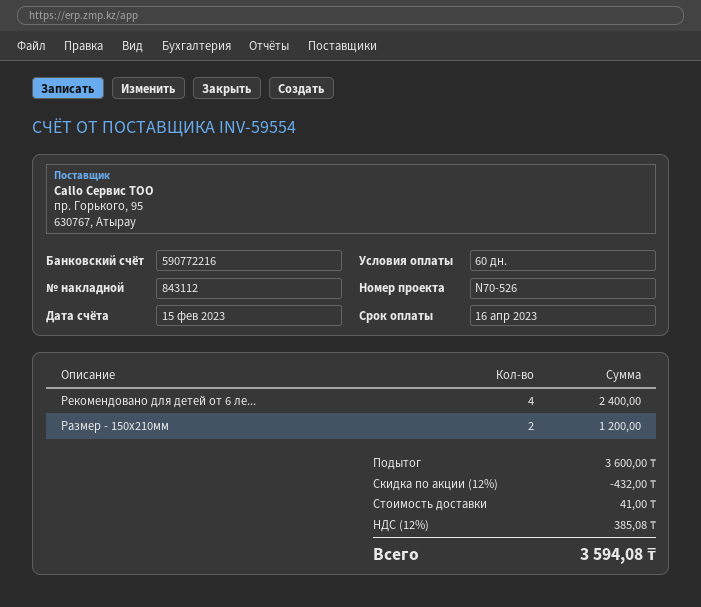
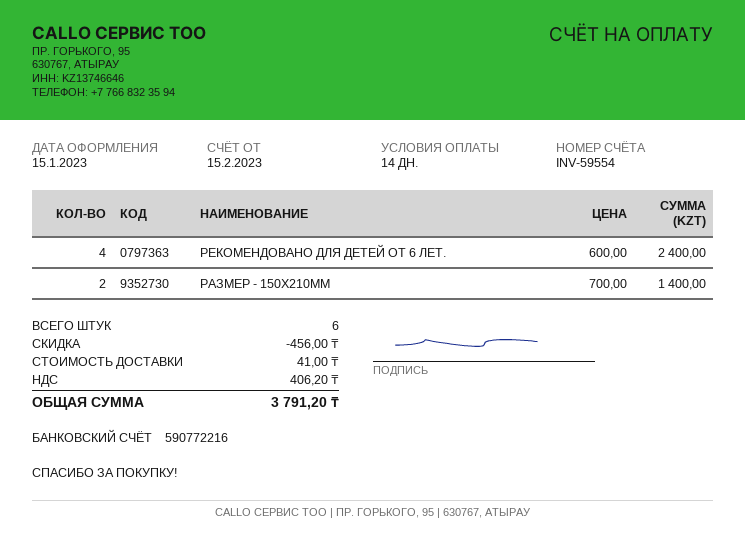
payment terms: 60 days -> 14 days
Размер - 150x210мм: 2 for 1200.00 -> 2 for 1400.00
discount: 432.00 -> 456.00
tax: 385.08 -> 406.20
total: 3594.08 -> 3791.20

